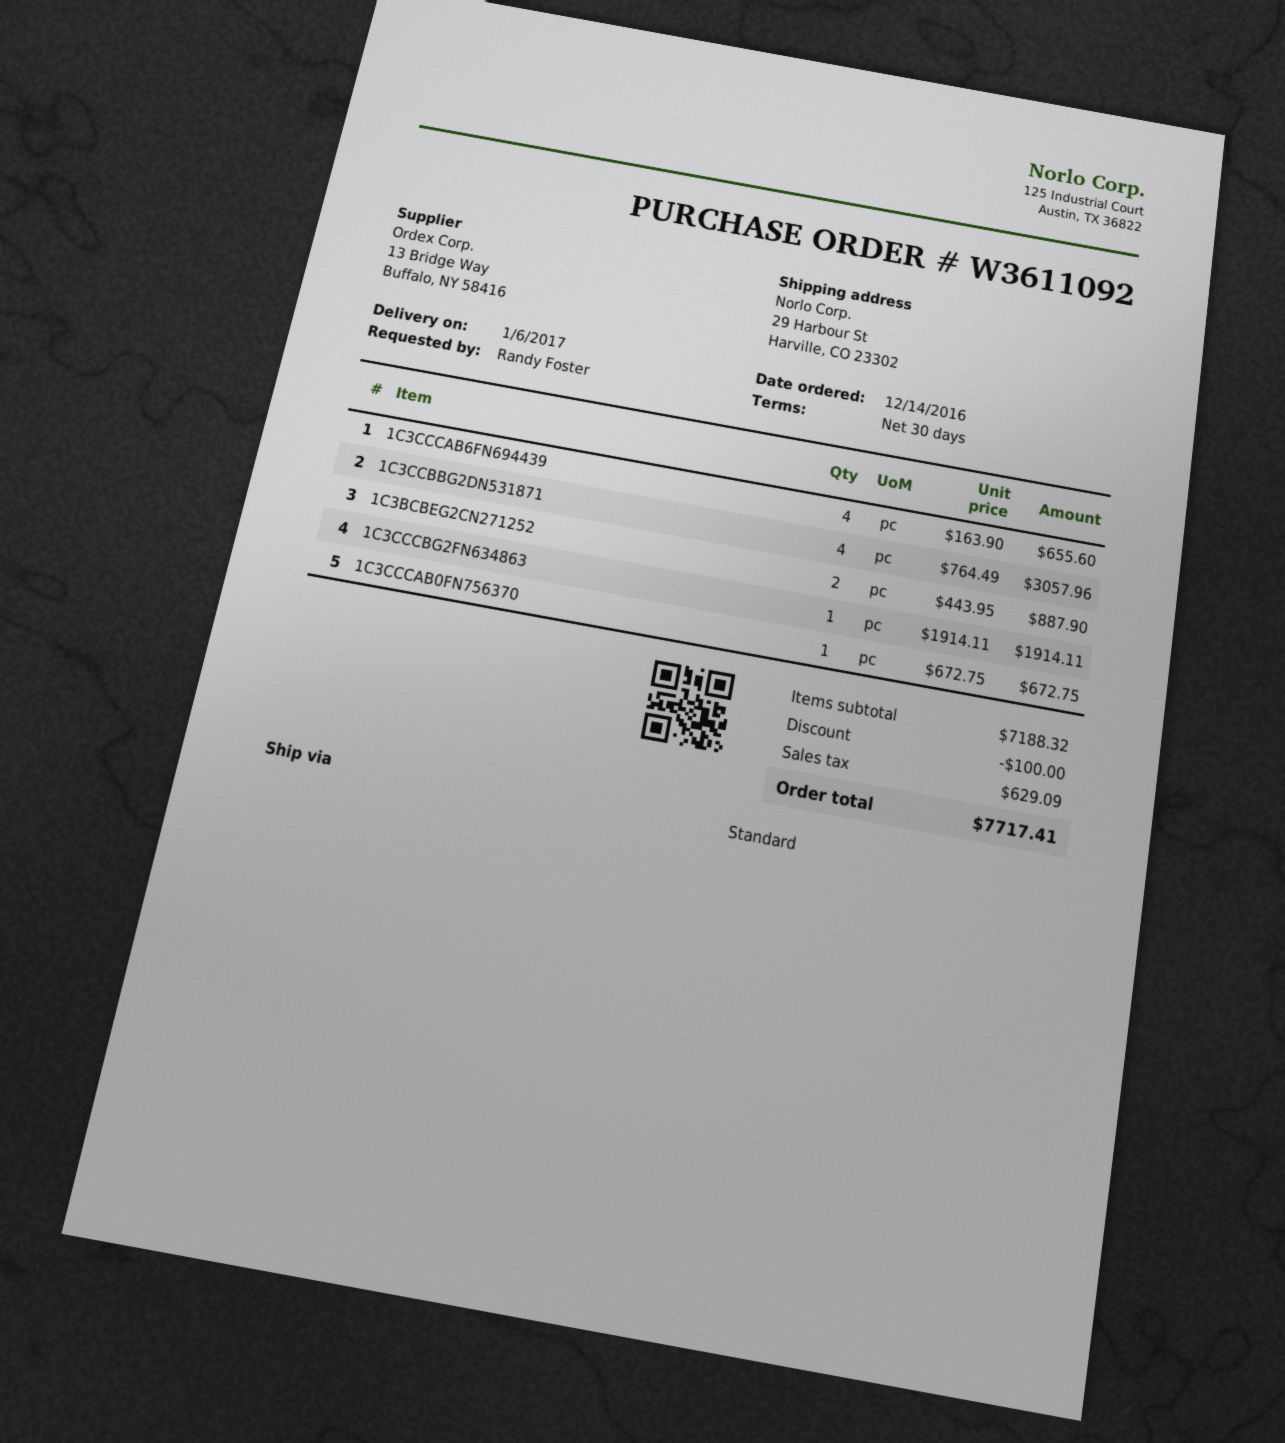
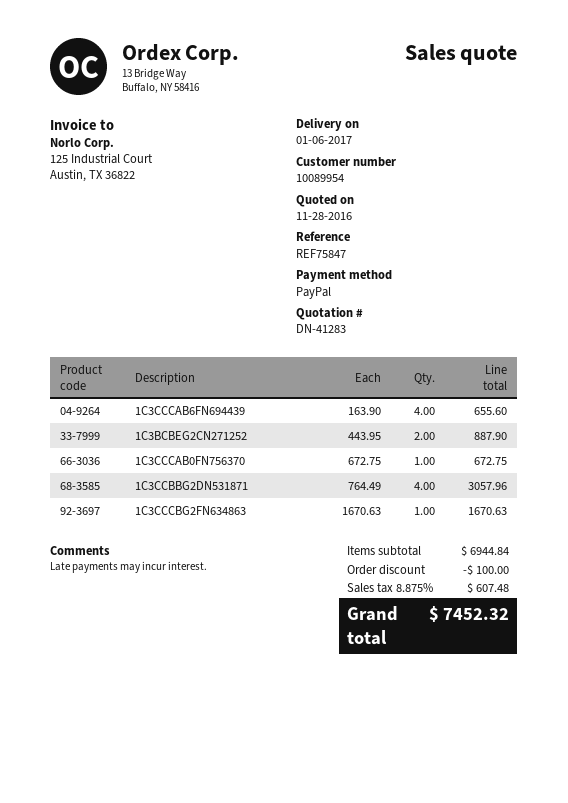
1C3CCCBG2FN634863: 1 x 1914.11 = 1914.11 -> 1 x 1670.63 = 1670.63
subtotal: 7188.32 -> 6944.84
tax: 629.09 -> 607.48
total: 7717.41 -> 7452.32

